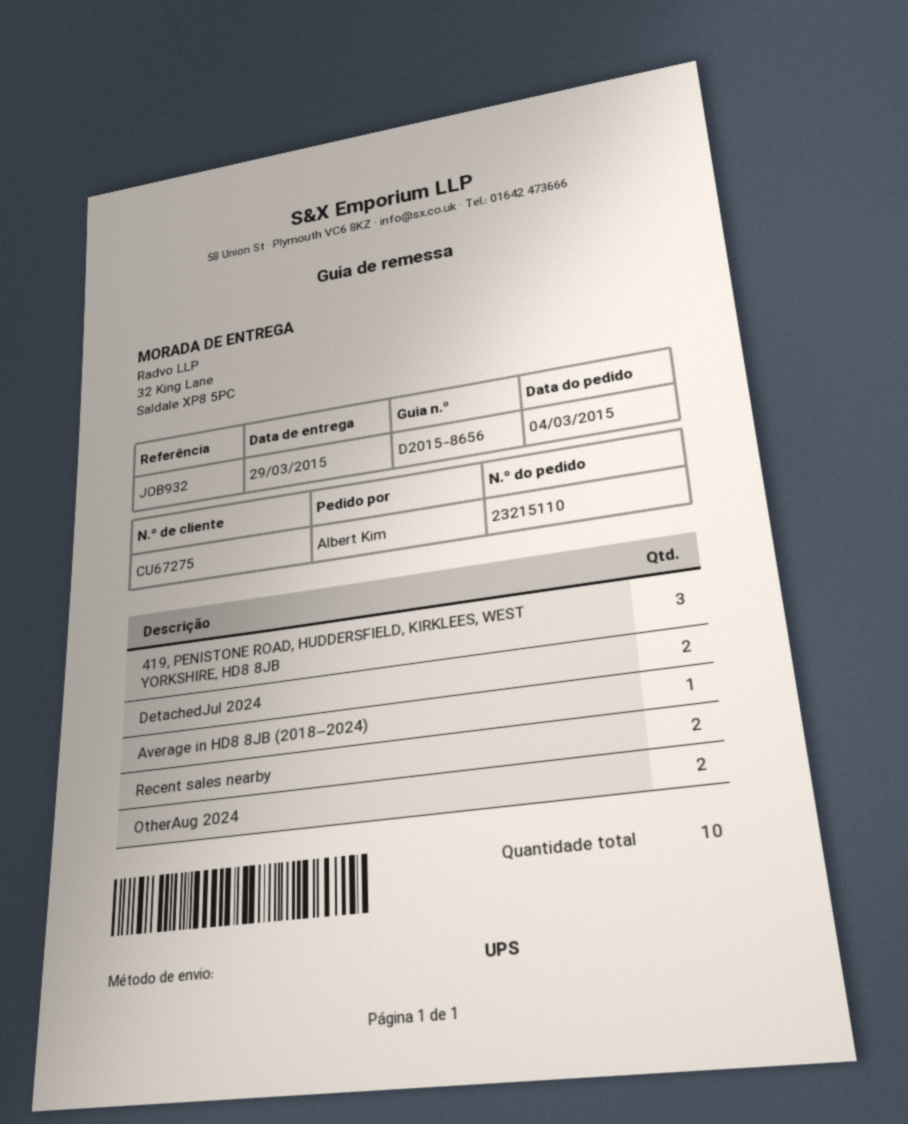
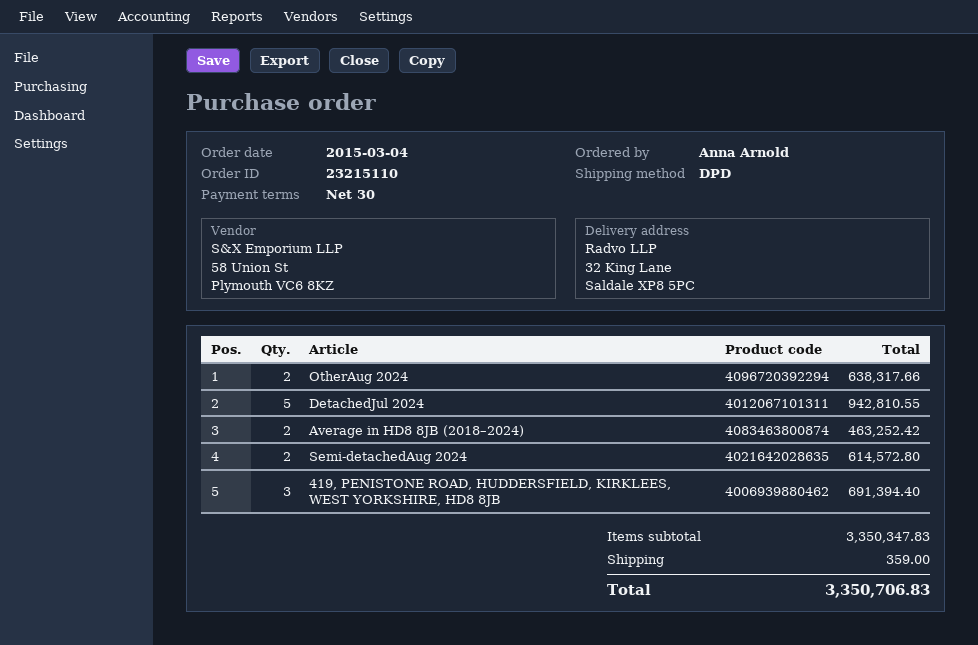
ordered by: Albert Kim -> Anna Arnold
shipping method: UPS -> DPD
DetachedJul 2024: 2 -> 5
Average in HD8 8JB (2018–2024): 1 -> 2
Recent sales nearby: 2 -> none
Semi-detachedAug 2024: none -> 2

